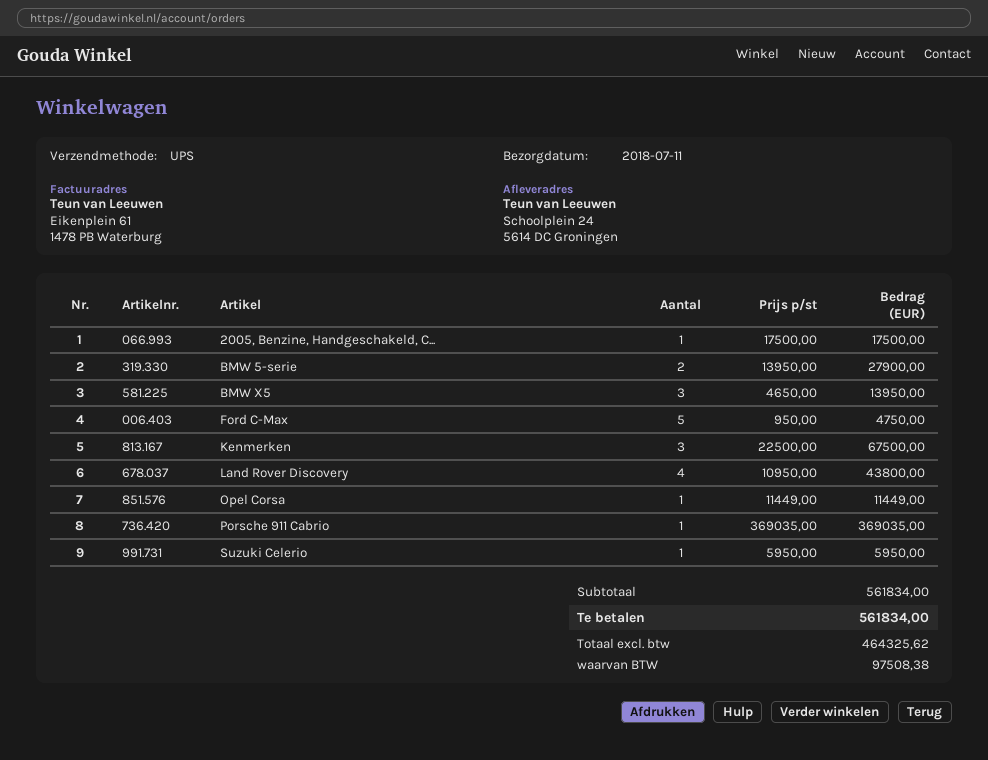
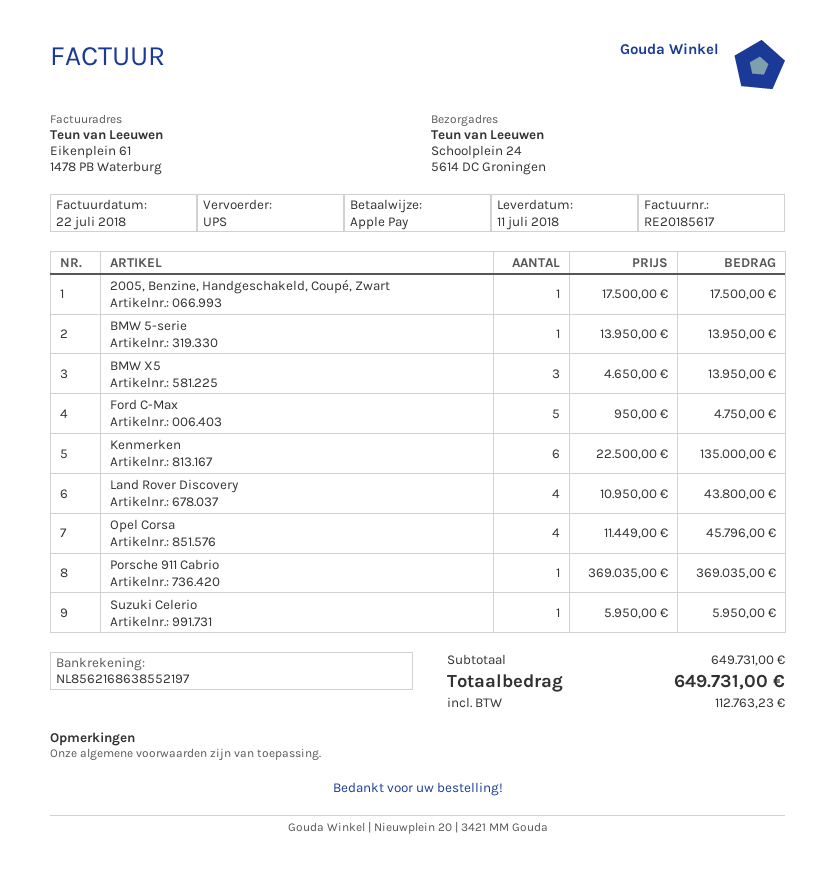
BMW 5-serie: 2 x 13950.00 = 27900.00 -> 1 x 13950.00 = 13950.00
Kenmerken: 3 x 22500.00 = 67500.00 -> 6 x 22500.00 = 135000.00
Opel Corsa: 1 x 11449.00 = 11449.00 -> 4 x 11449.00 = 45796.00
subtotal: 561834.00 -> 649731.00
tax: 97508.38 -> 112763.23
total: 561834.00 -> 649731.00

